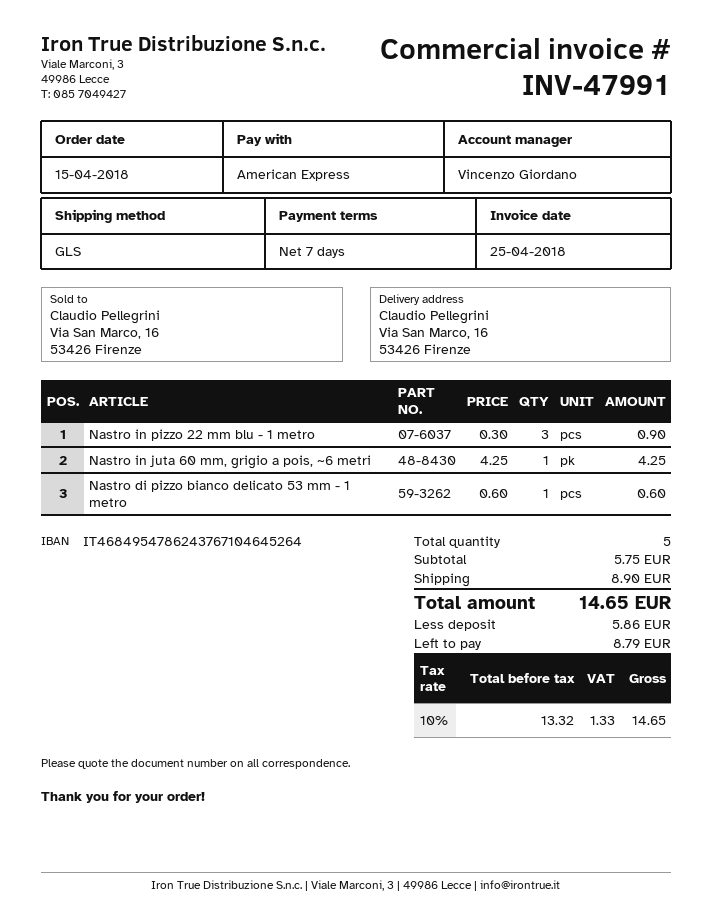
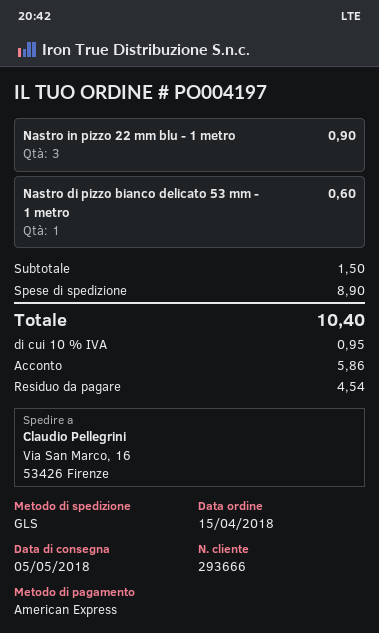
Nastro in juta 60 mm, grigio a pois, ~6 metri: 1 for 4.25 -> none
subtotal: 5.75 -> 1.50
tax: 10% = 1.33 -> 10% = 0.95
total: 14.65 -> 10.40
balance: 8.79 -> 4.54

